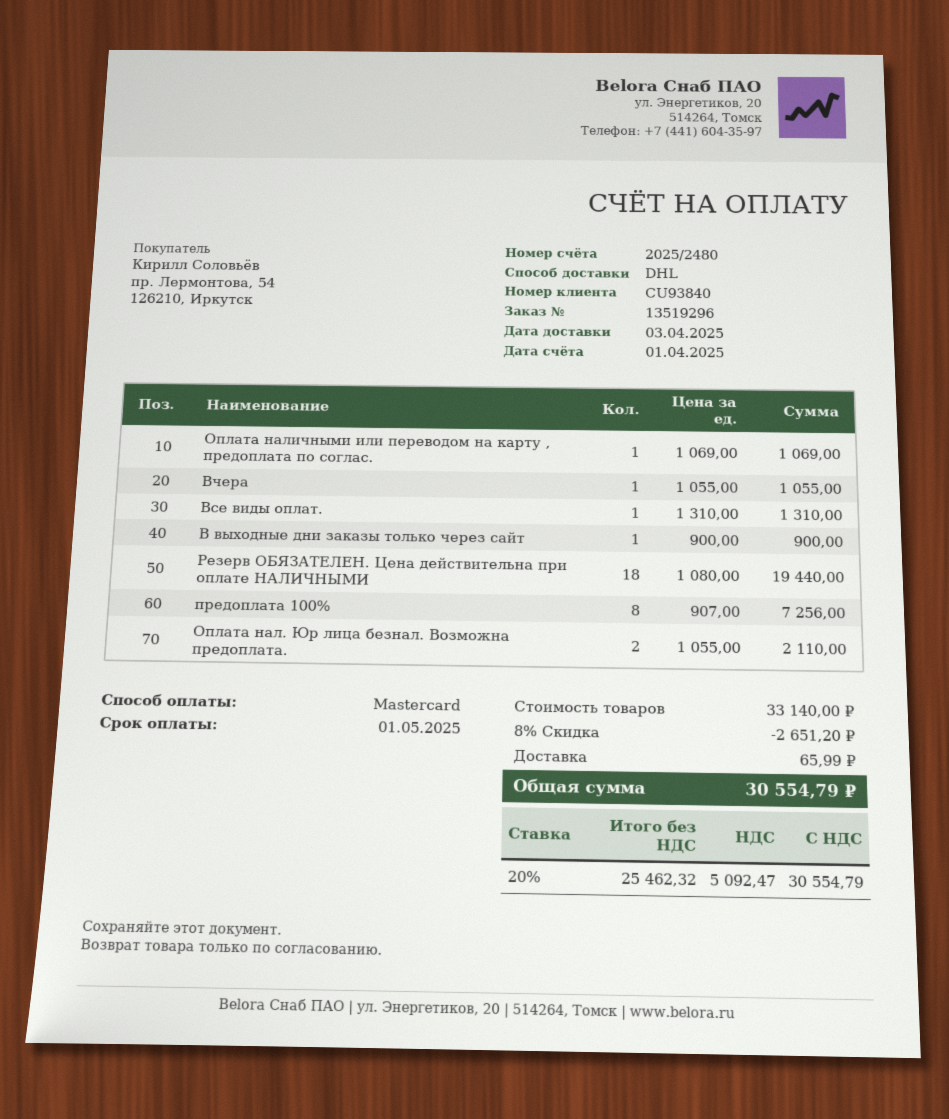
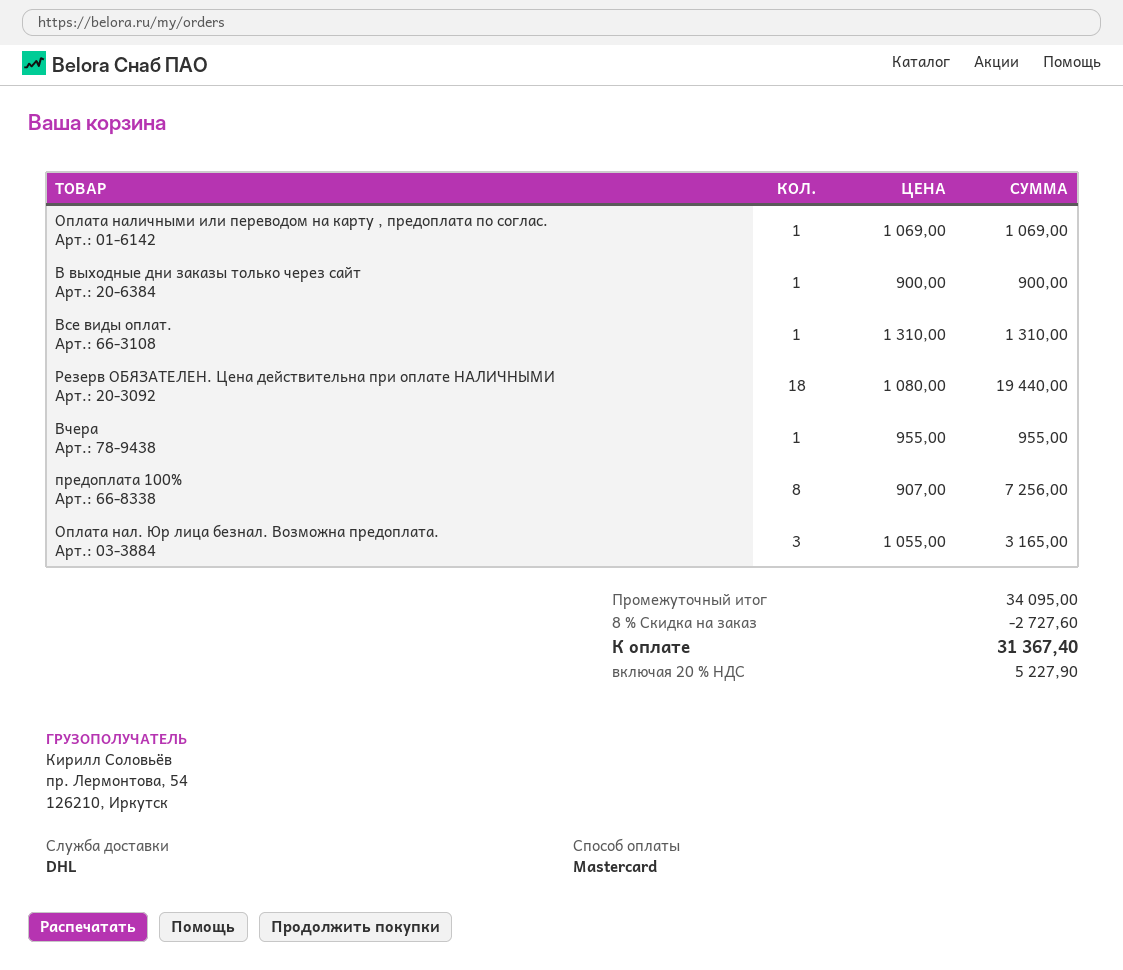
Вчера: 1 x 1055.00 = 1055.00 -> 1 x 955.00 = 955.00
Оплата нал. Юр лица безнал. Возможна предоплата.: 2 x 1055.00 = 2110.00 -> 3 x 1055.00 = 3165.00
subtotal: 33140.00 -> 34095.00
discount: 8% = 2651.20 -> 8% = 2727.60
shipping: 65.99 -> none
tax: 20% = 5092.47 -> 20% = 5227.90
total: 30554.79 -> 31367.40

